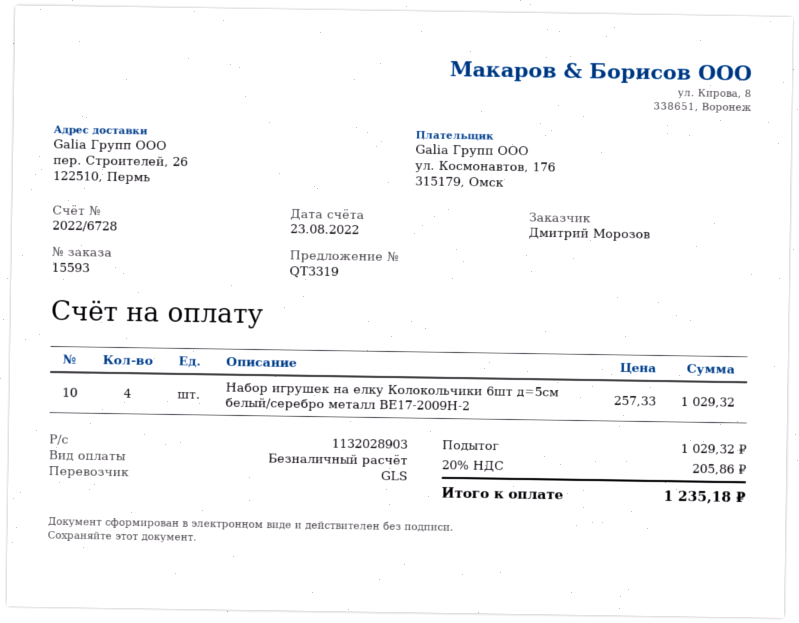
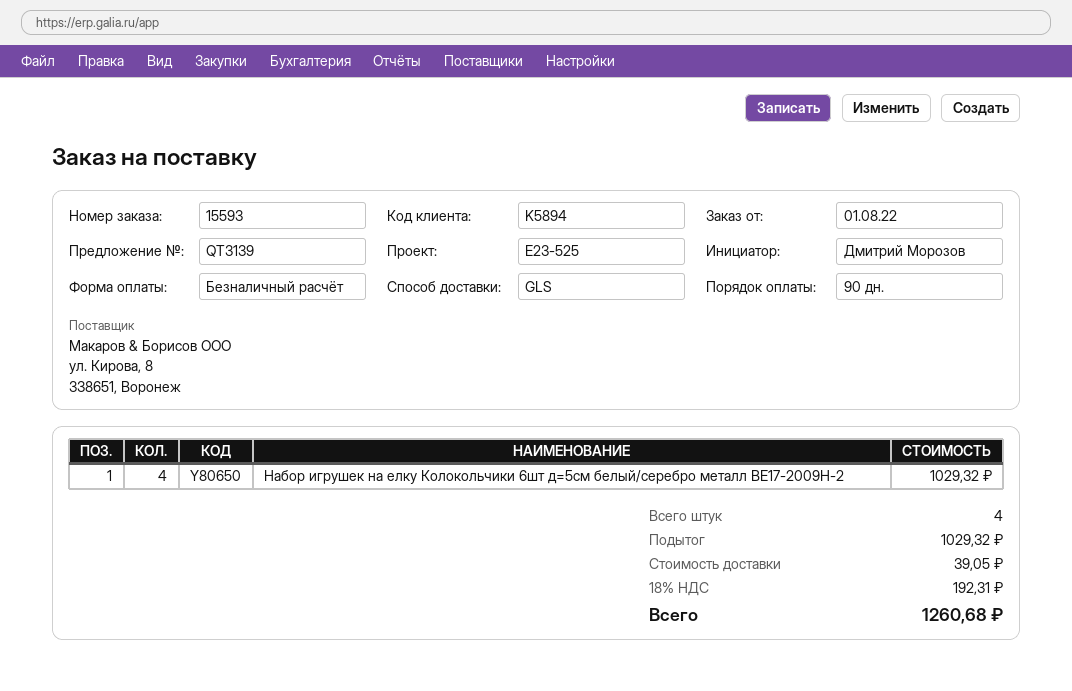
quote number: QT3319 -> QT3139
shipping: none -> 39.05
tax: 20% = 205.86 -> 18% = 192.31
total: 1235.18 -> 1260.68

